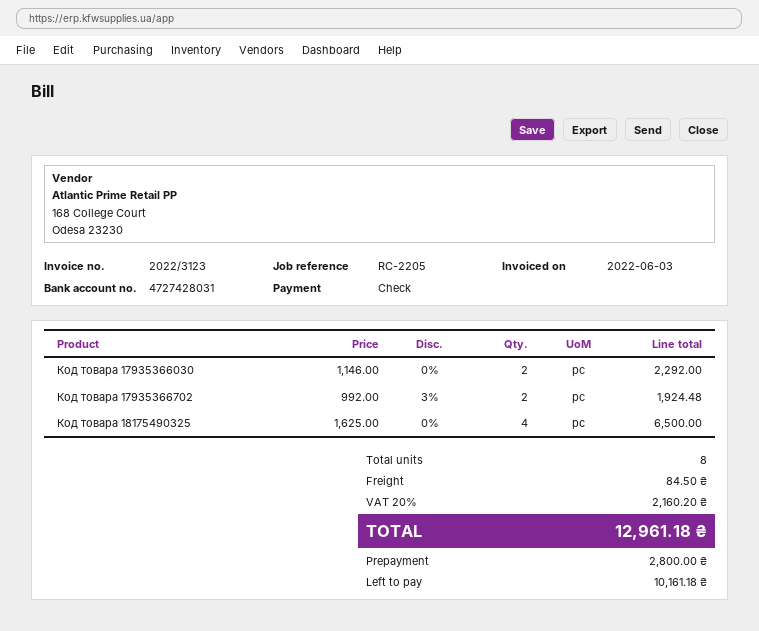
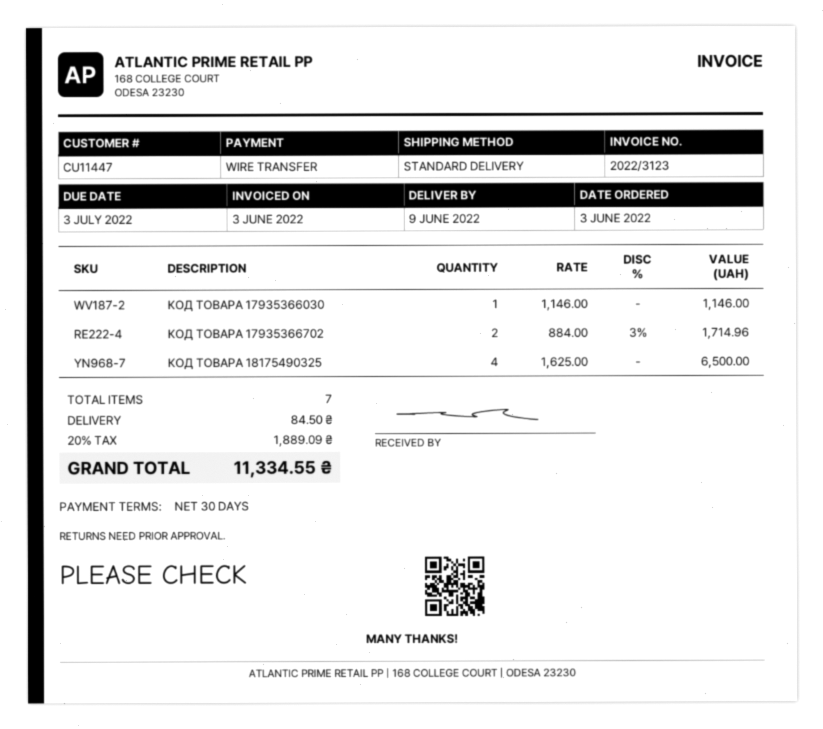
payment method: cheque -> bank transfer
Код товара 17935366030: 2 x 1146.00 = 2292.00 -> 1 x 1146.00 = 1146.00
Код товара 17935366702: 2 x 992.00 - 3% = 1924.48 -> 2 x 884.00 - 3% = 1714.96
total quantity: 8 -> 7
tax: 20% = 2160.20 -> 20% = 1889.09
total: 12961.18 -> 11334.55

